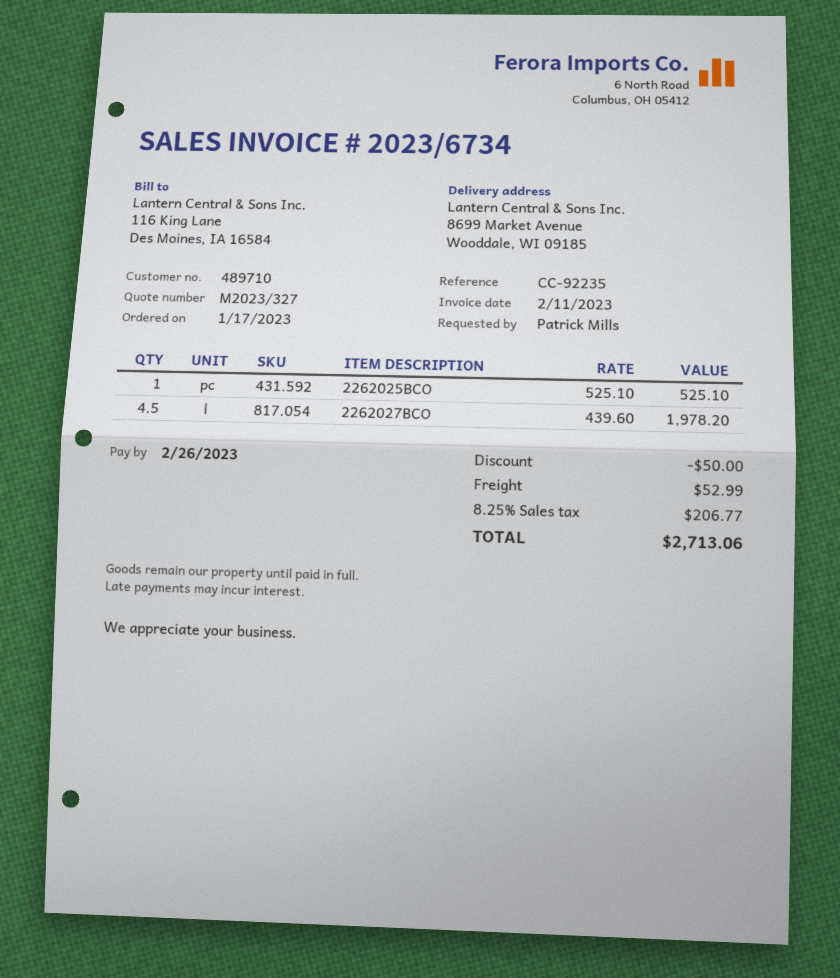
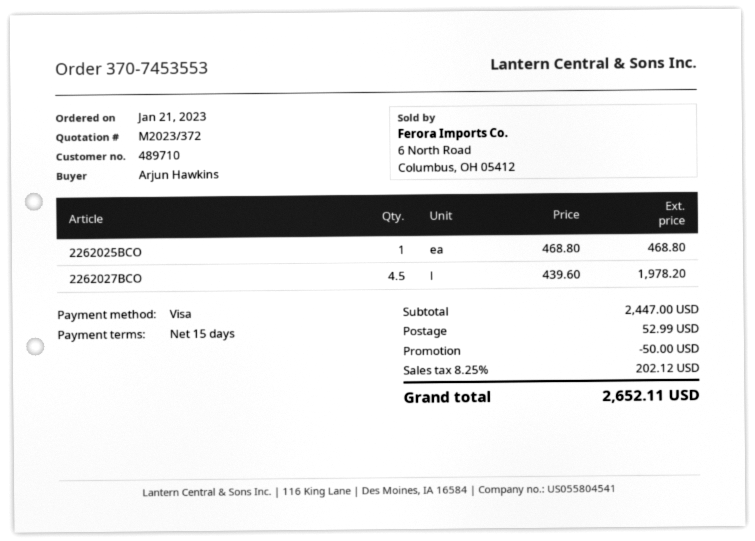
quote number: M2023/327 -> M2023/372
order date: 2023-01-17 -> 2023-01-21
ordered by: Patrick Mills -> Arjun Hawkins
2262025BCO: 1 x 525.10 = 525.10 -> 1 x 468.80 = 468.80
tax: 8.25% = 206.77 -> 8.25% = 202.12
total: 2713.06 -> 2652.11

